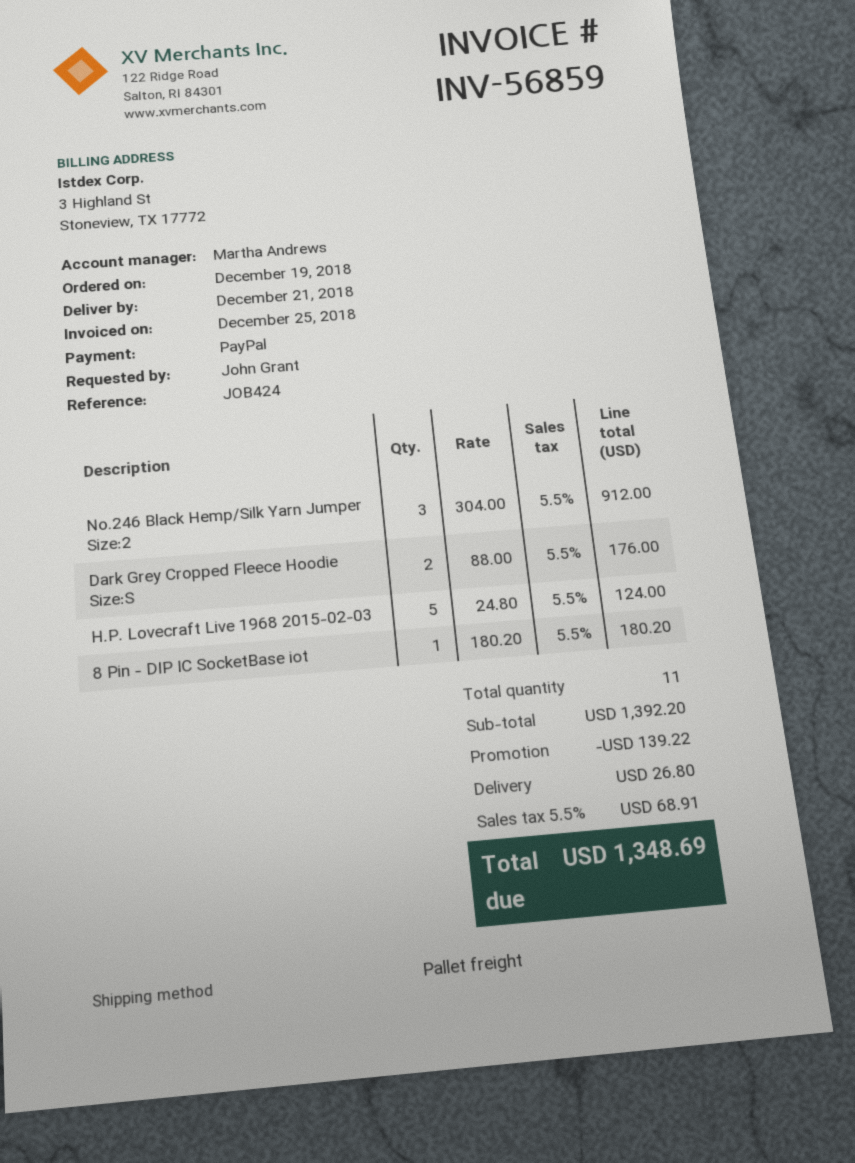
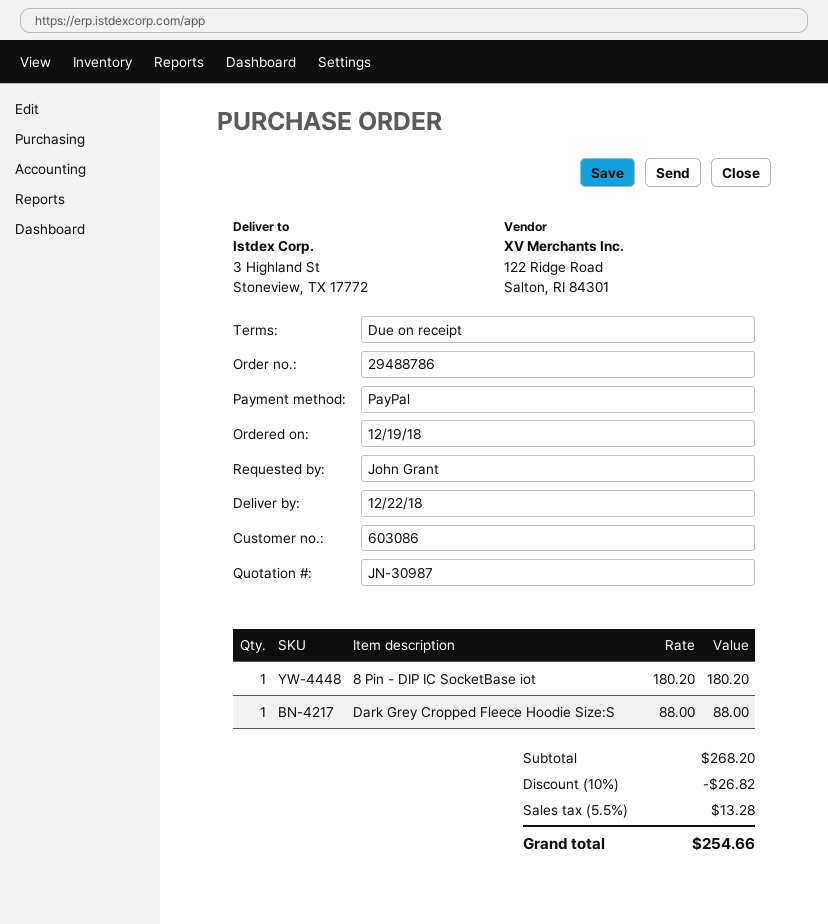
delivery date: 2018-12-21 -> 2018-12-22
No.246 Black Hemp/Silk Yarn Jumper Size:2: 3 x 304.00 = 912.00 -> none
Dark Grey Cropped Fleece Hoodie Size:S: 2 x 88.00 = 176.00 -> 1 x 88.00 = 88.00
H.P. Lovecraft Live 1968 2015-02-03: 5 x 24.80 = 124.00 -> none
subtotal: 1392.20 -> 268.20
discount: 139.22 -> 26.82
shipping: 26.80 -> none
tax: 5.5% = 68.91 -> 5.5% = 13.28
total: 1348.69 -> 254.66

